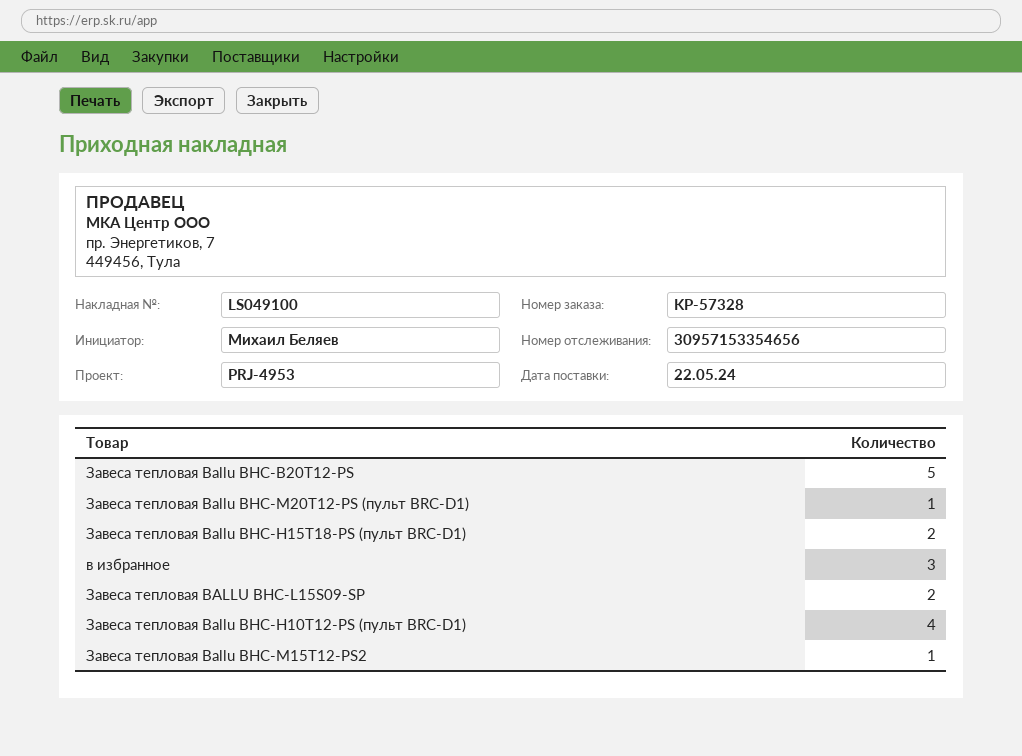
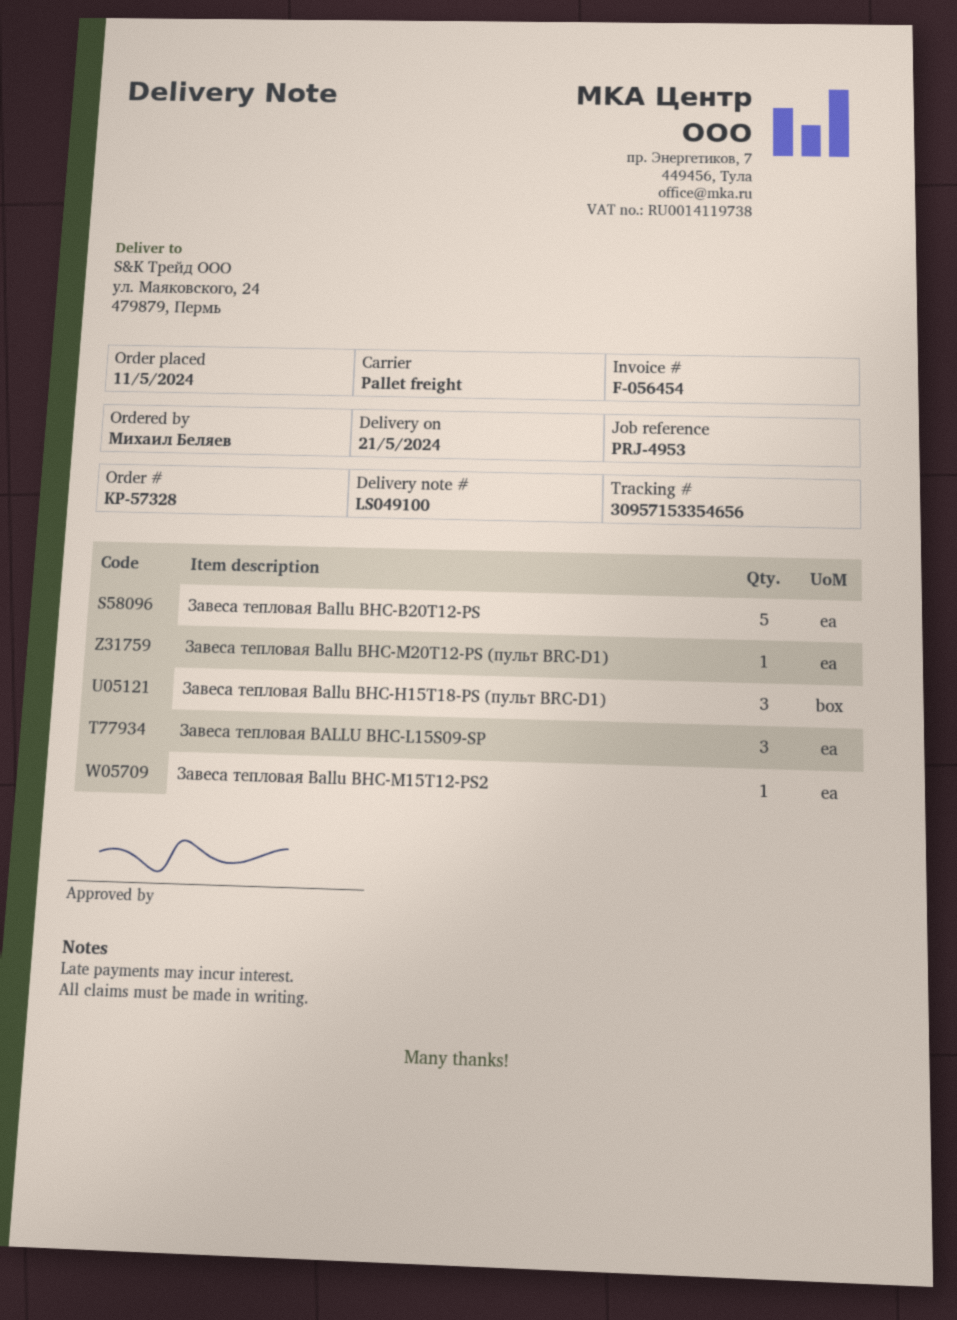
delivery date: 2024-05-22 -> 2024-05-21
Завеса тепловая Ballu BHC-H15T18-PS (пульт BRC-D1): 2 -> 3
в избранное: 3 -> none
Завеса тепловая BALLU BHC-L15S09-SP: 2 -> 3
Завеса тепловая Ballu BHC-H10T12-PS (пульт BRC-D1): 4 -> none

